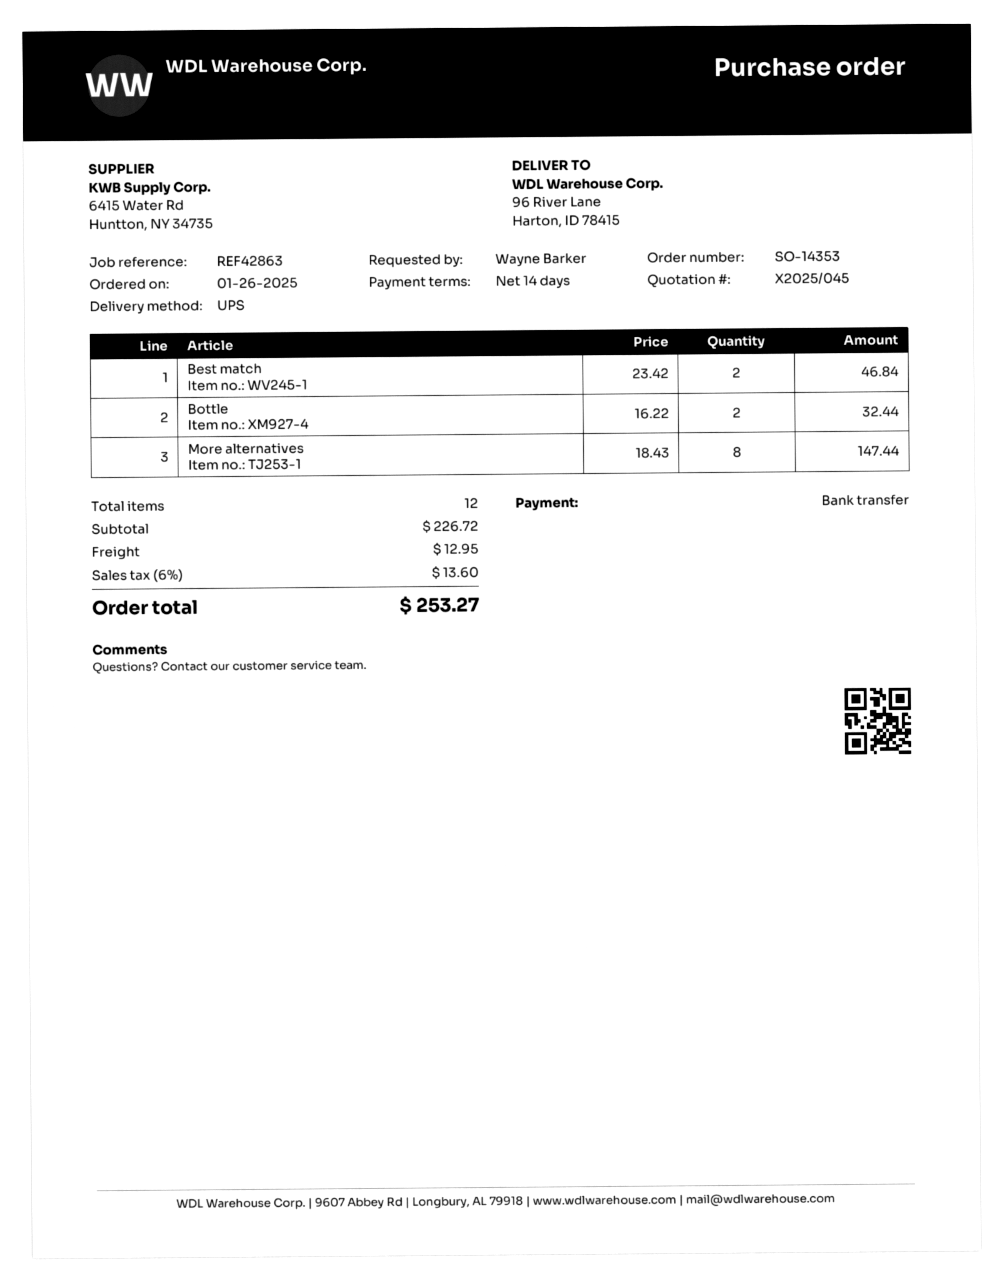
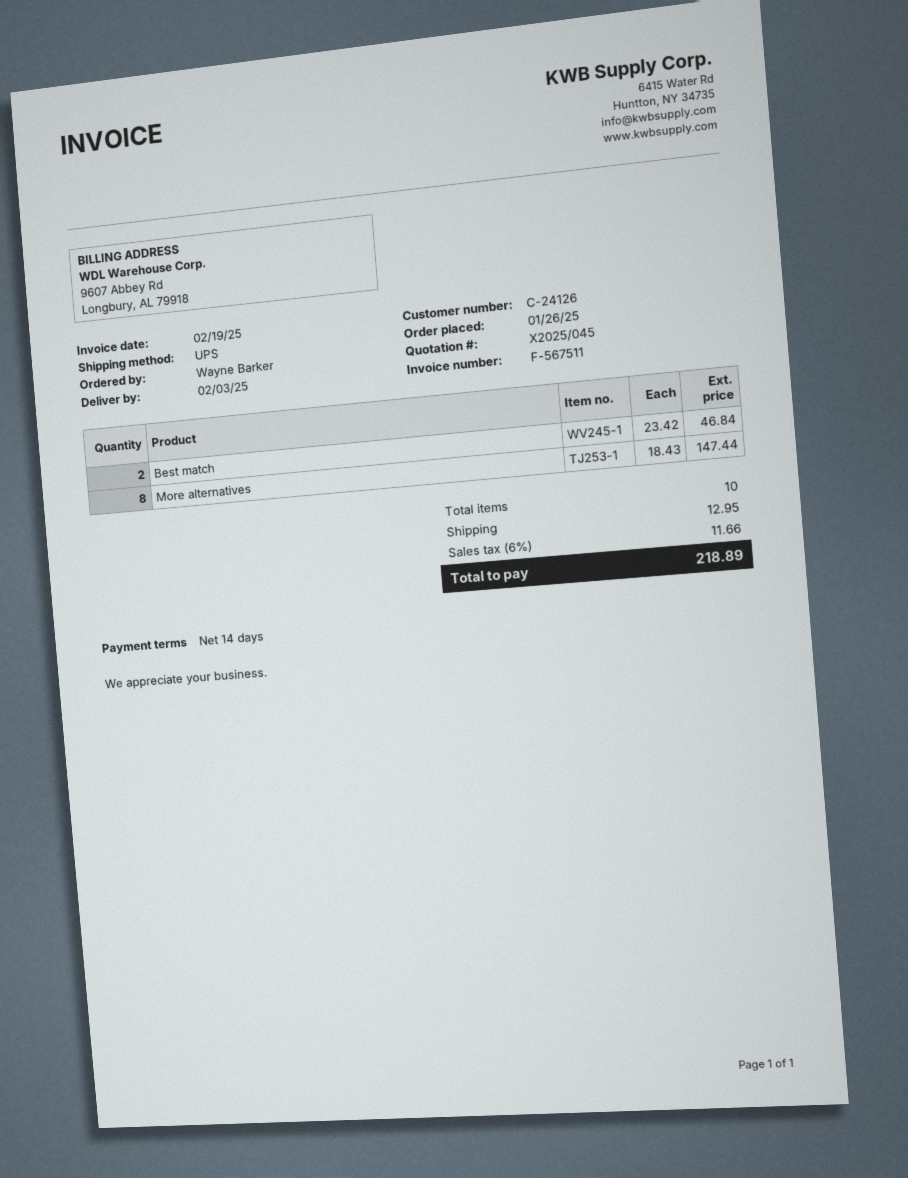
Bottle: 2 x 16.22 = 32.44 -> none
total quantity: 12 -> 10
tax: 6% = 13.60 -> 6% = 11.66
total: 253.27 -> 218.89

